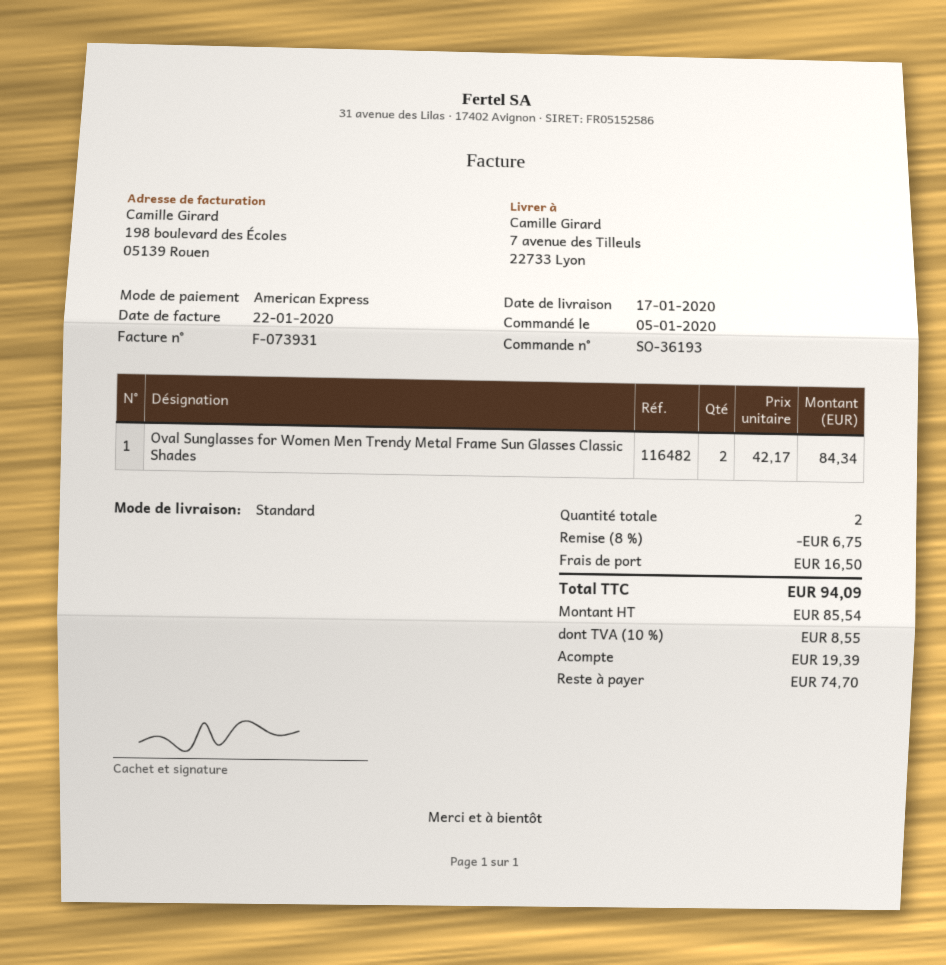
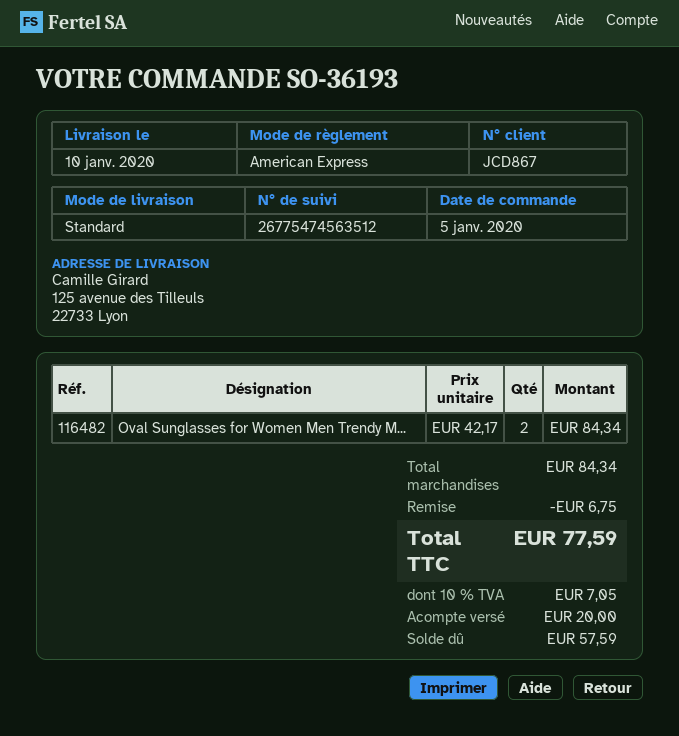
delivery date: 2020-01-17 -> 2020-01-10
ship to: 7 avenue des Tilleuls, 22733 Lyon -> 125 avenue des Tilleuls, 22733 Lyon
shipping: 16.50 -> none
tax: 10% = 8.55 -> 10% = 7.05
total: 94.09 -> 77.59
deposit: 19.39 -> 20.00
balance: 74.70 -> 57.59

